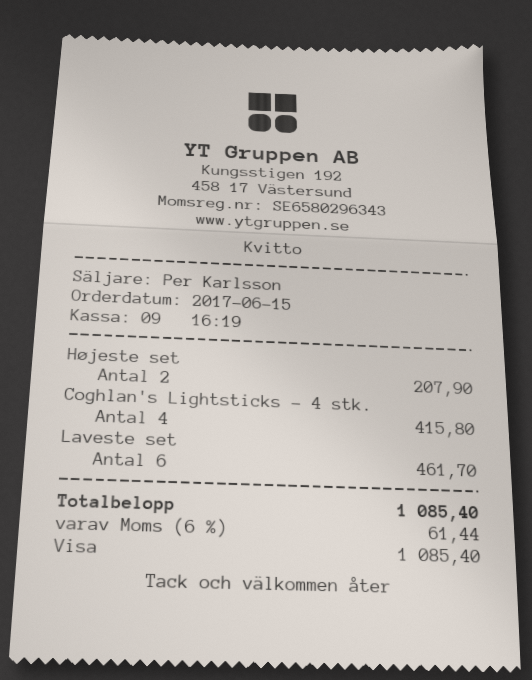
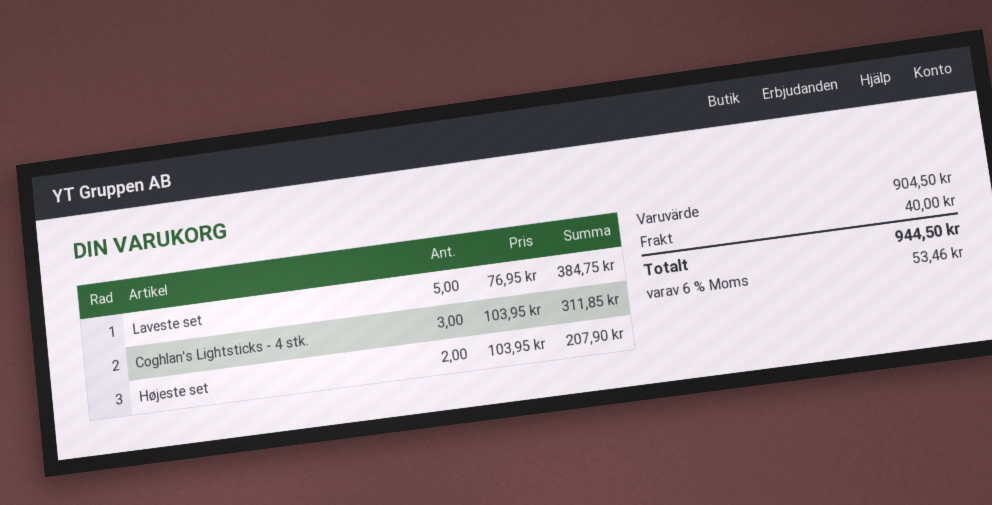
Coghlan's Lightsticks - 4 stk.: 4 for 415.80 -> 3 for 311.85
Laveste set: 6 for 461.70 -> 5 for 384.75
shipping: none -> 40.00
tax: 6% = 61.44 -> 6% = 53.46
total: 1085.40 -> 944.50

